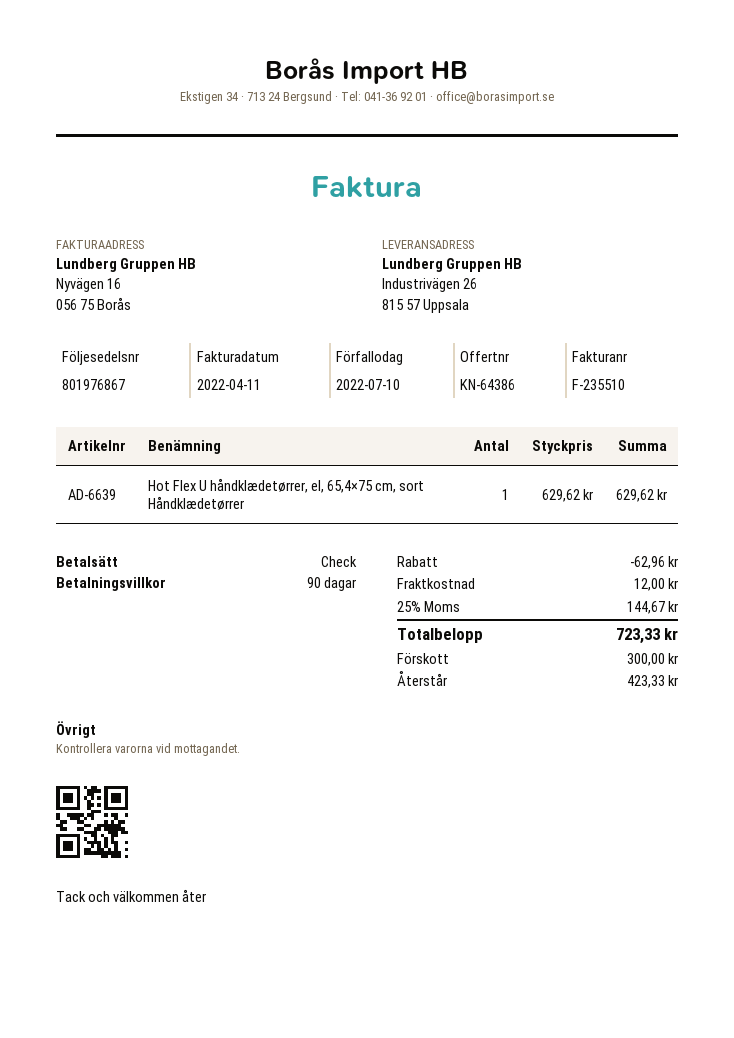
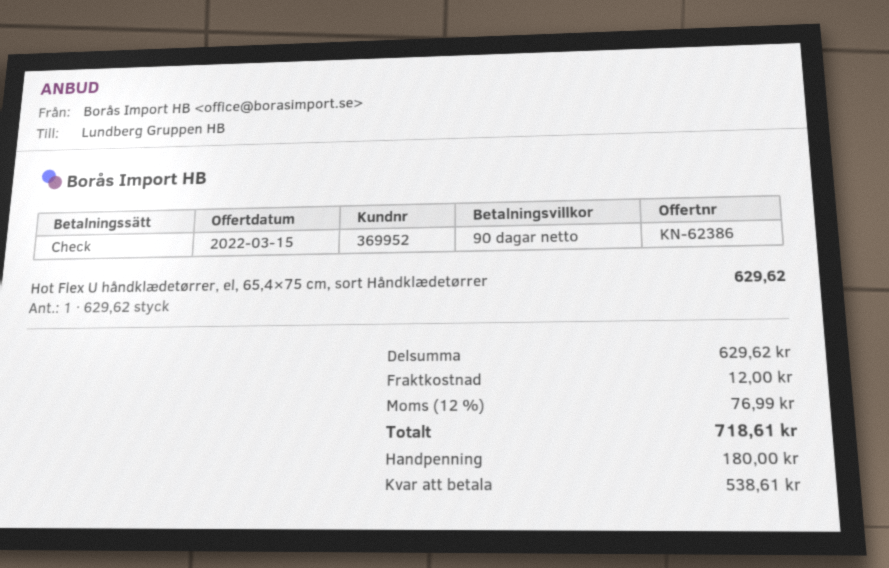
quote number: KN-64386 -> KN-62386
discount: 62.96 -> none
tax: 25% = 144.67 -> 12% = 76.99
total: 723.33 -> 718.61
deposit: 300.00 -> 180.00
balance: 423.33 -> 538.61

